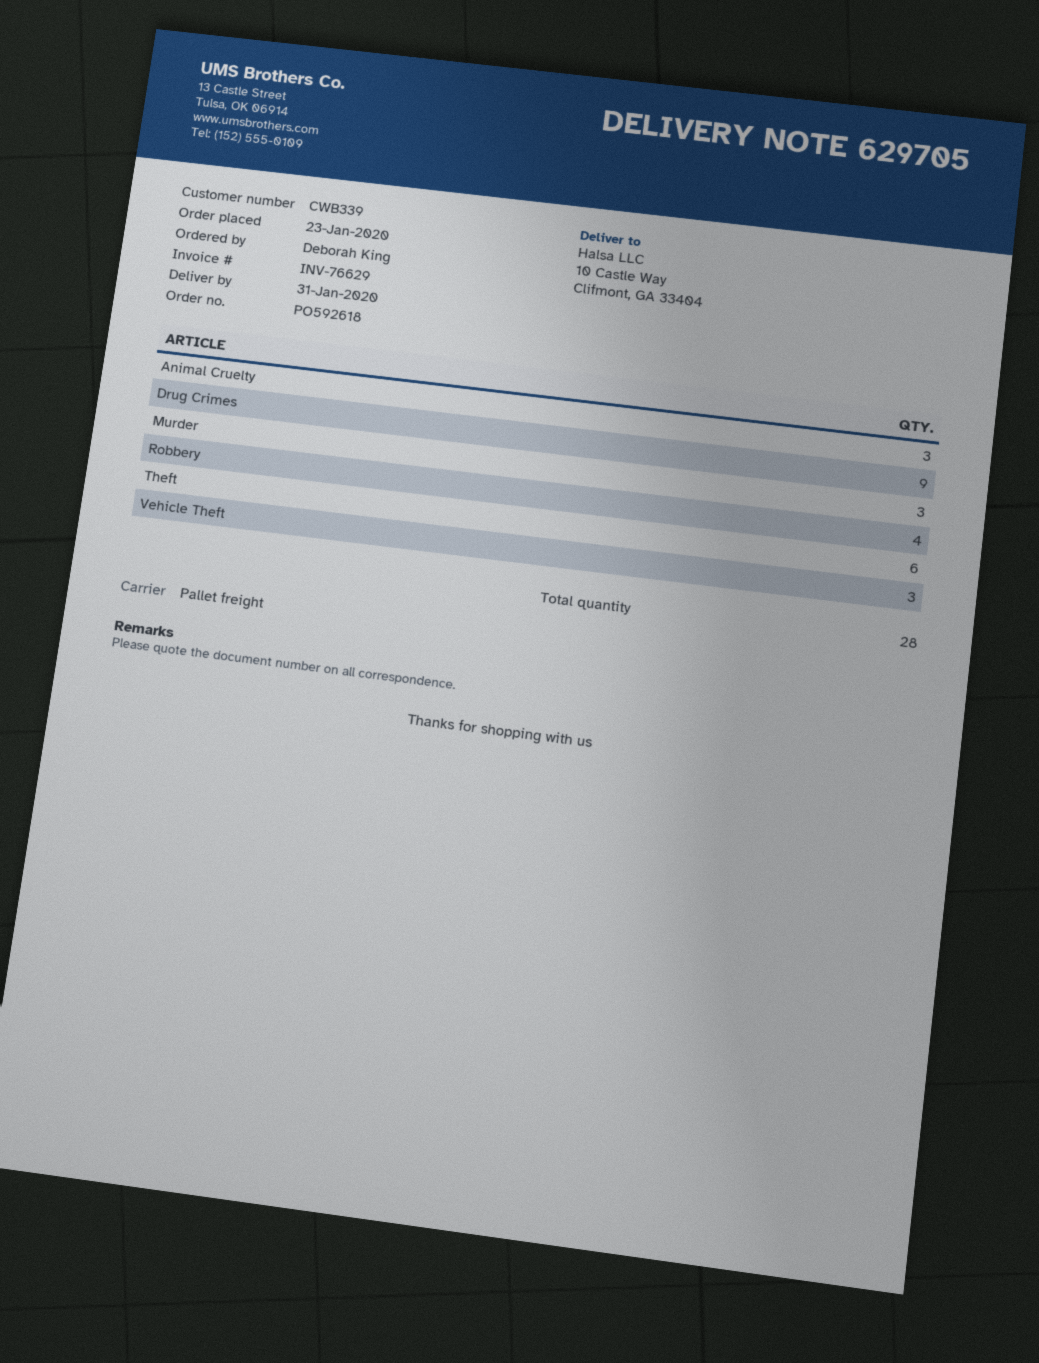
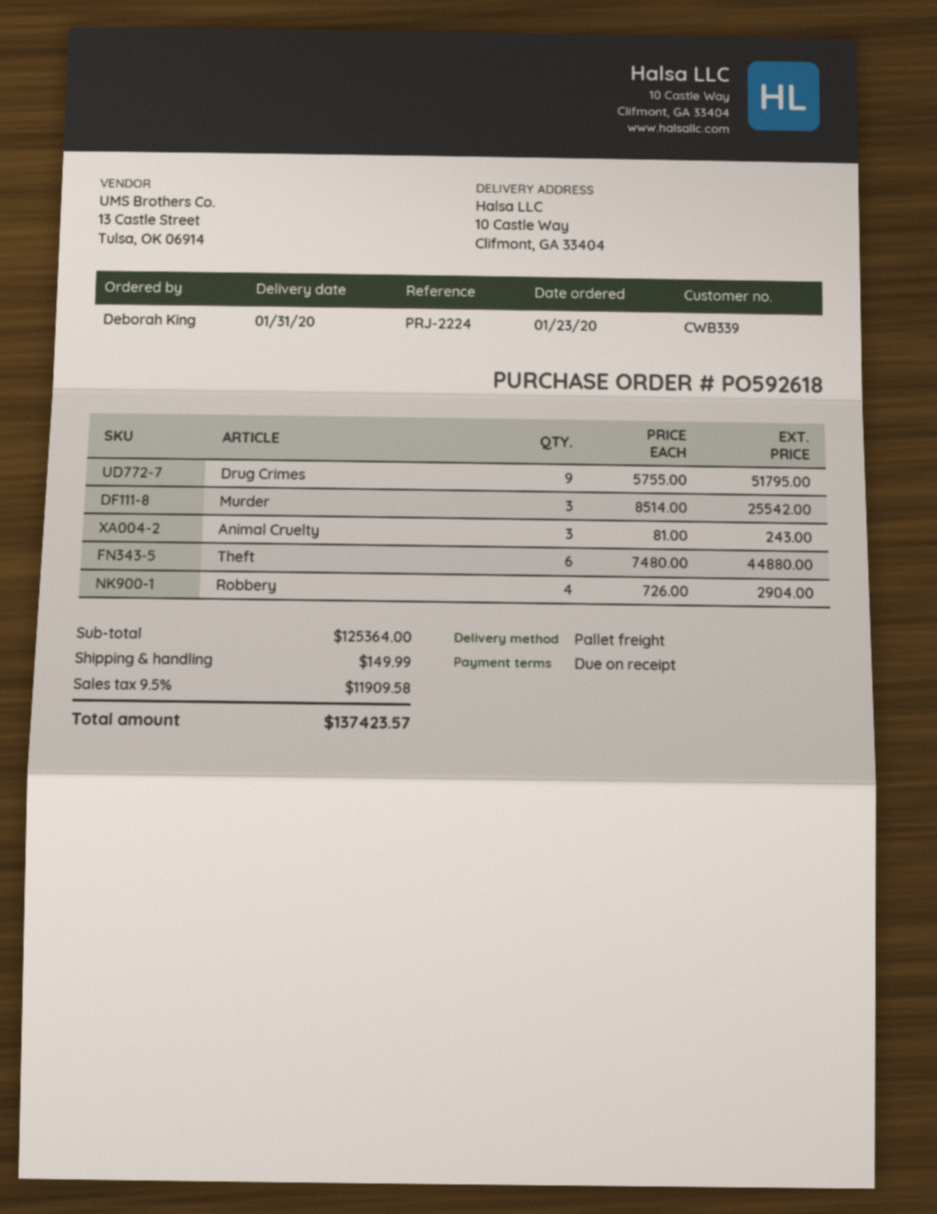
Vehicle Theft: 3 -> none

